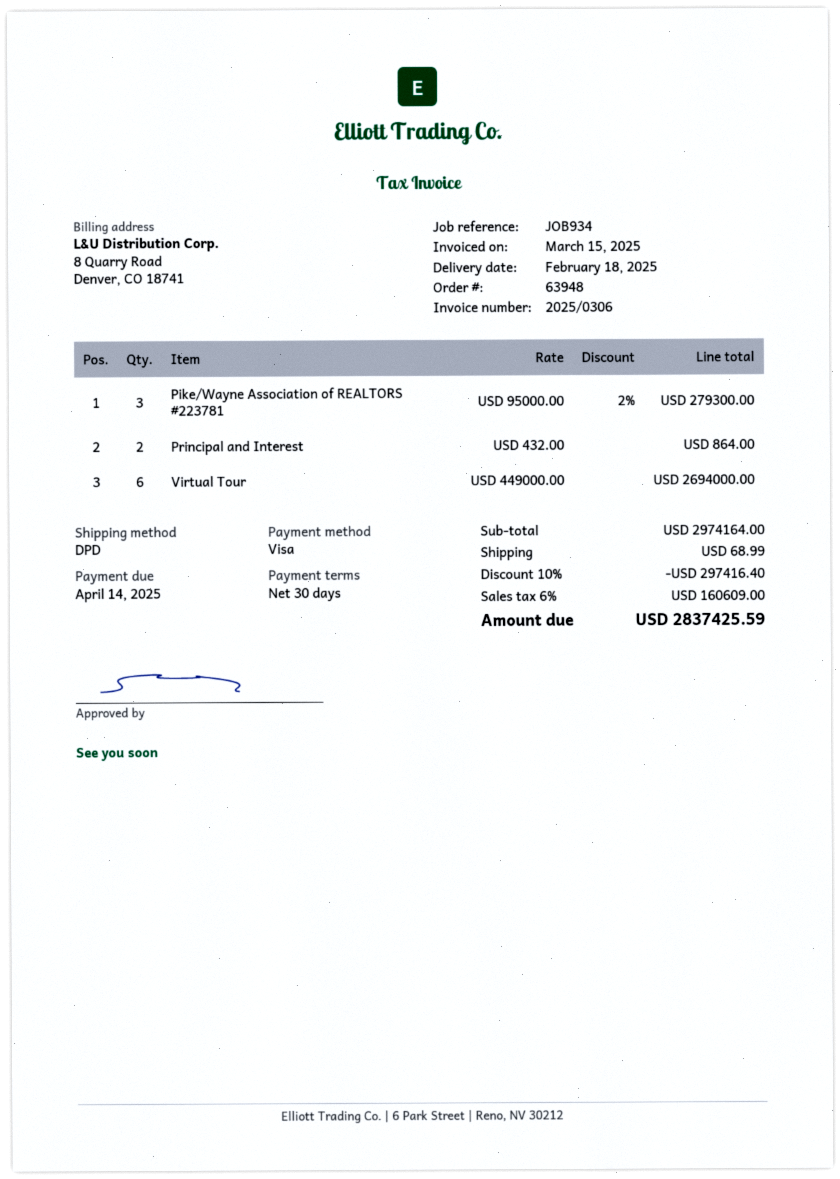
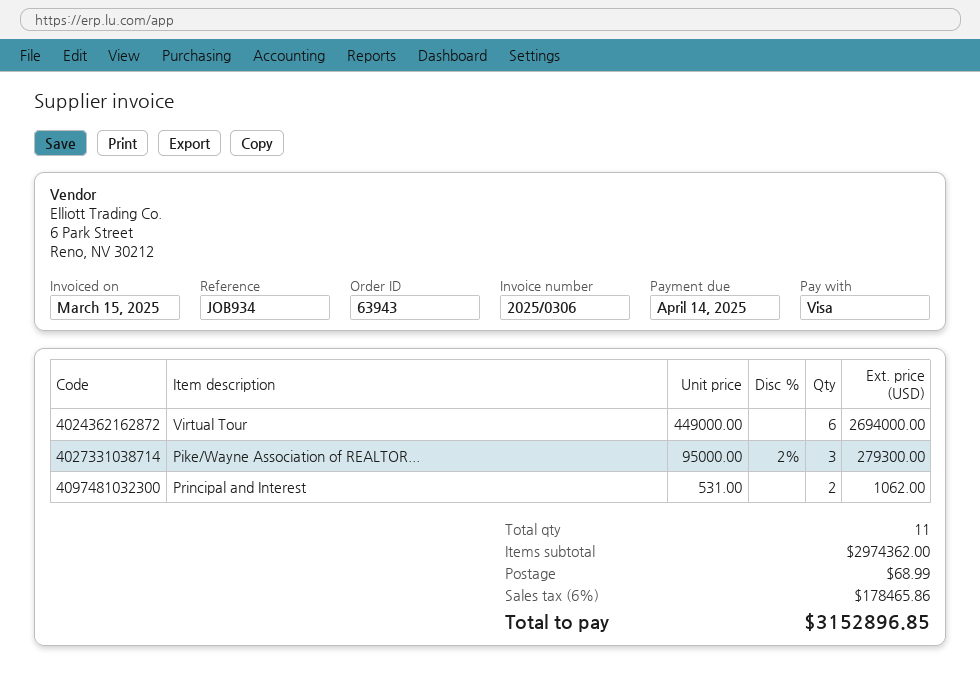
order number: 63948 -> 63943
Principal and Interest: 2 x 432.00 = 864.00 -> 2 x 531.00 = 1062.00
subtotal: 2974164.00 -> 2974362.00
discount: 10% = 297416.40 -> none
tax: 6% = 160609.00 -> 6% = 178465.86
total: 2837425.59 -> 3152896.85

